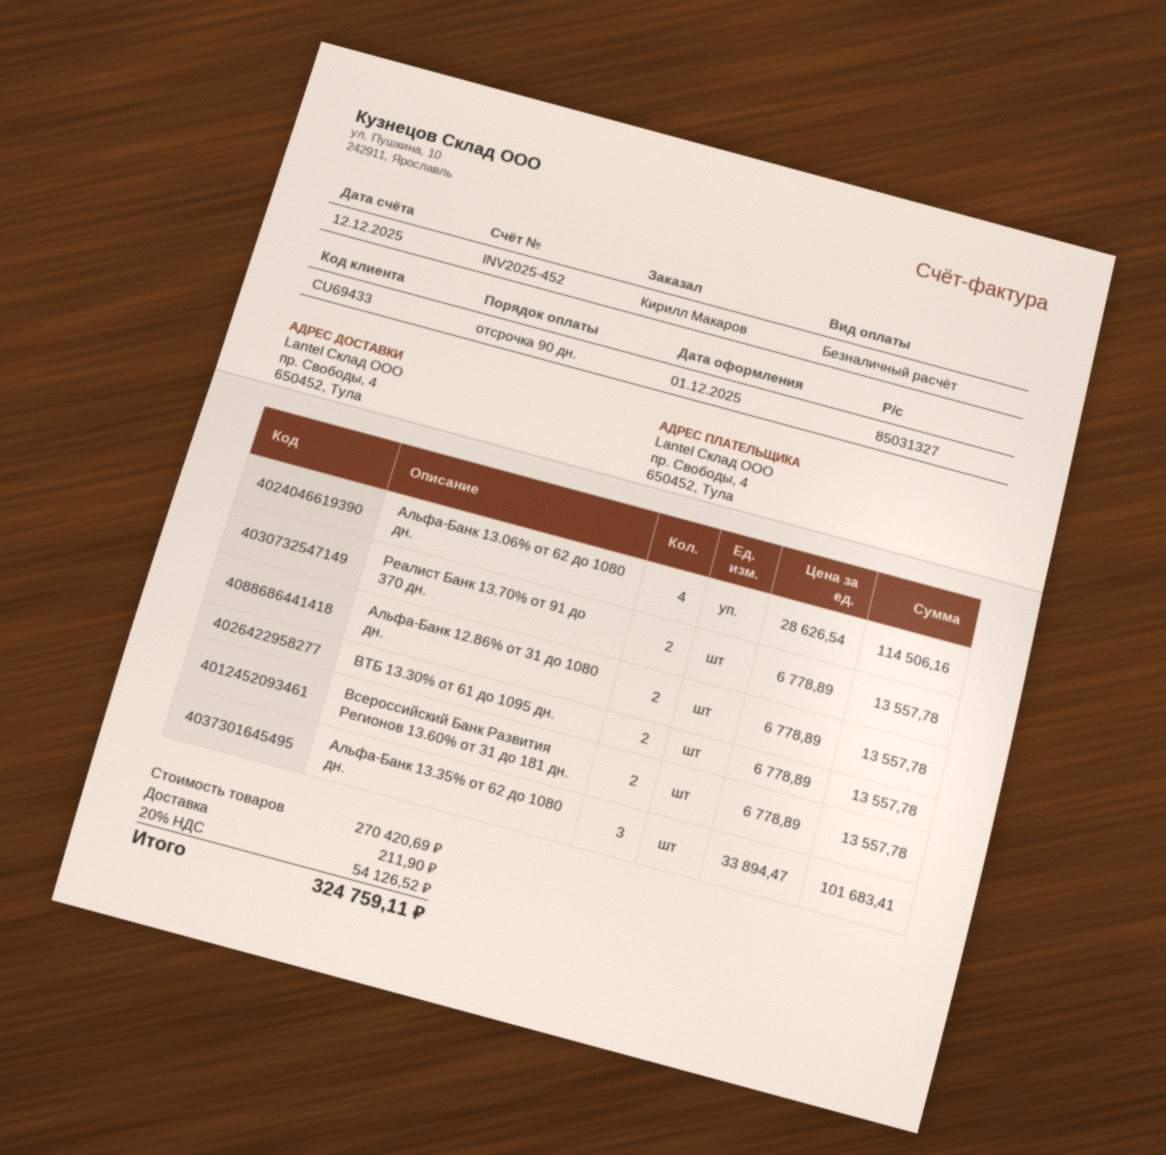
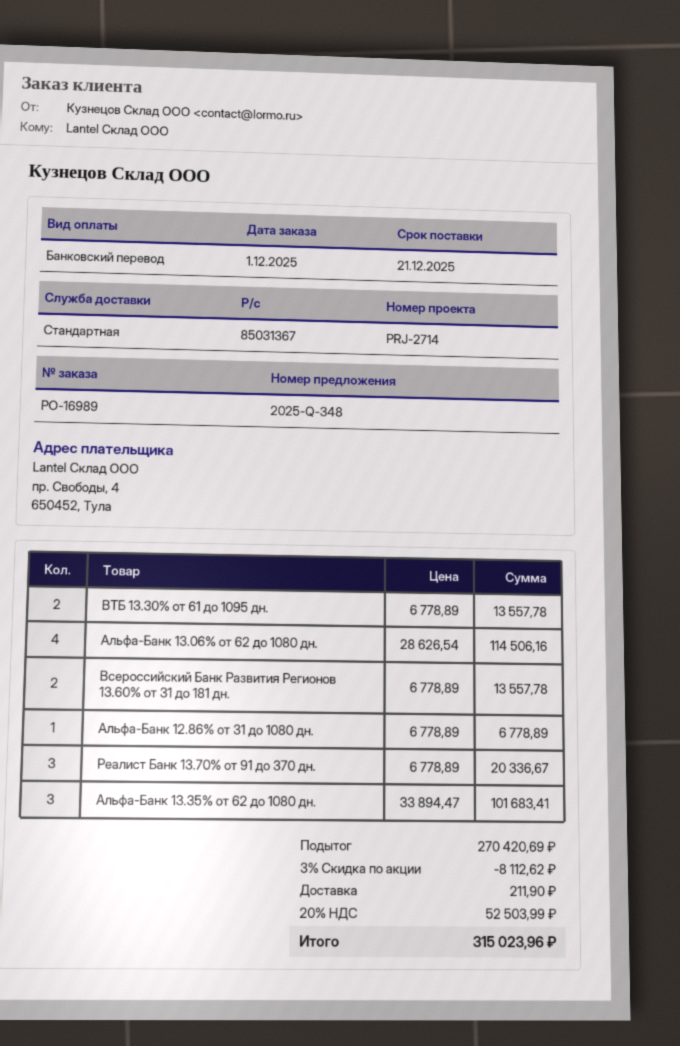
bank account: 85031327 -> 85031367
Реалист Банк 13.70% от 91 до 370 дн.: 2 x 6778.89 = 13557.78 -> 3 x 6778.89 = 20336.67
Альфа-Банк 12.86% от 31 до 1080 дн.: 2 x 6778.89 = 13557.78 -> 1 x 6778.89 = 6778.89
discount: none -> 3% = 8112.62
tax: 20% = 54126.52 -> 20% = 52503.99
total: 324759.11 -> 315023.96

